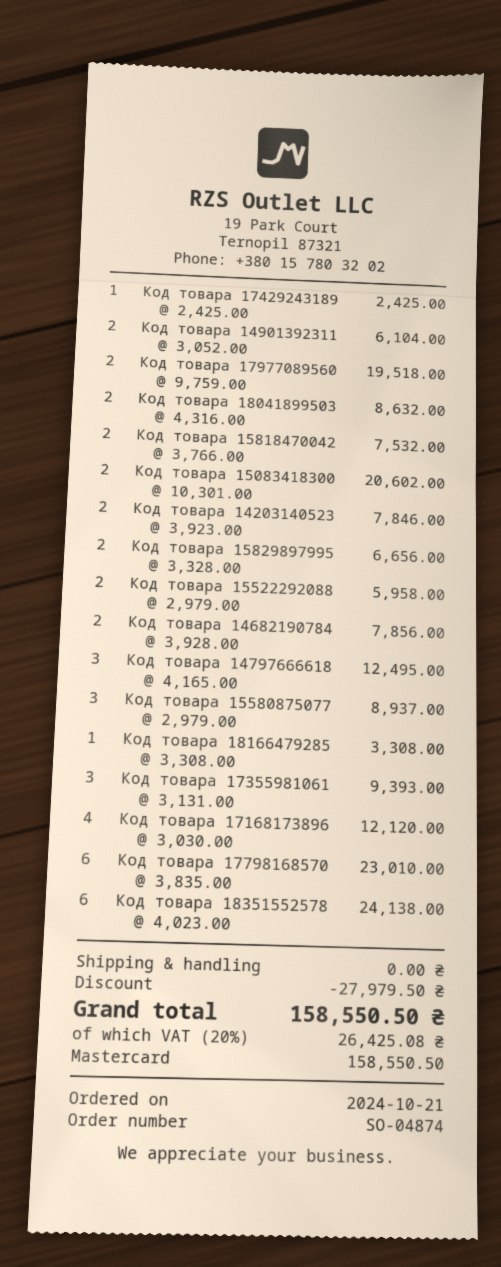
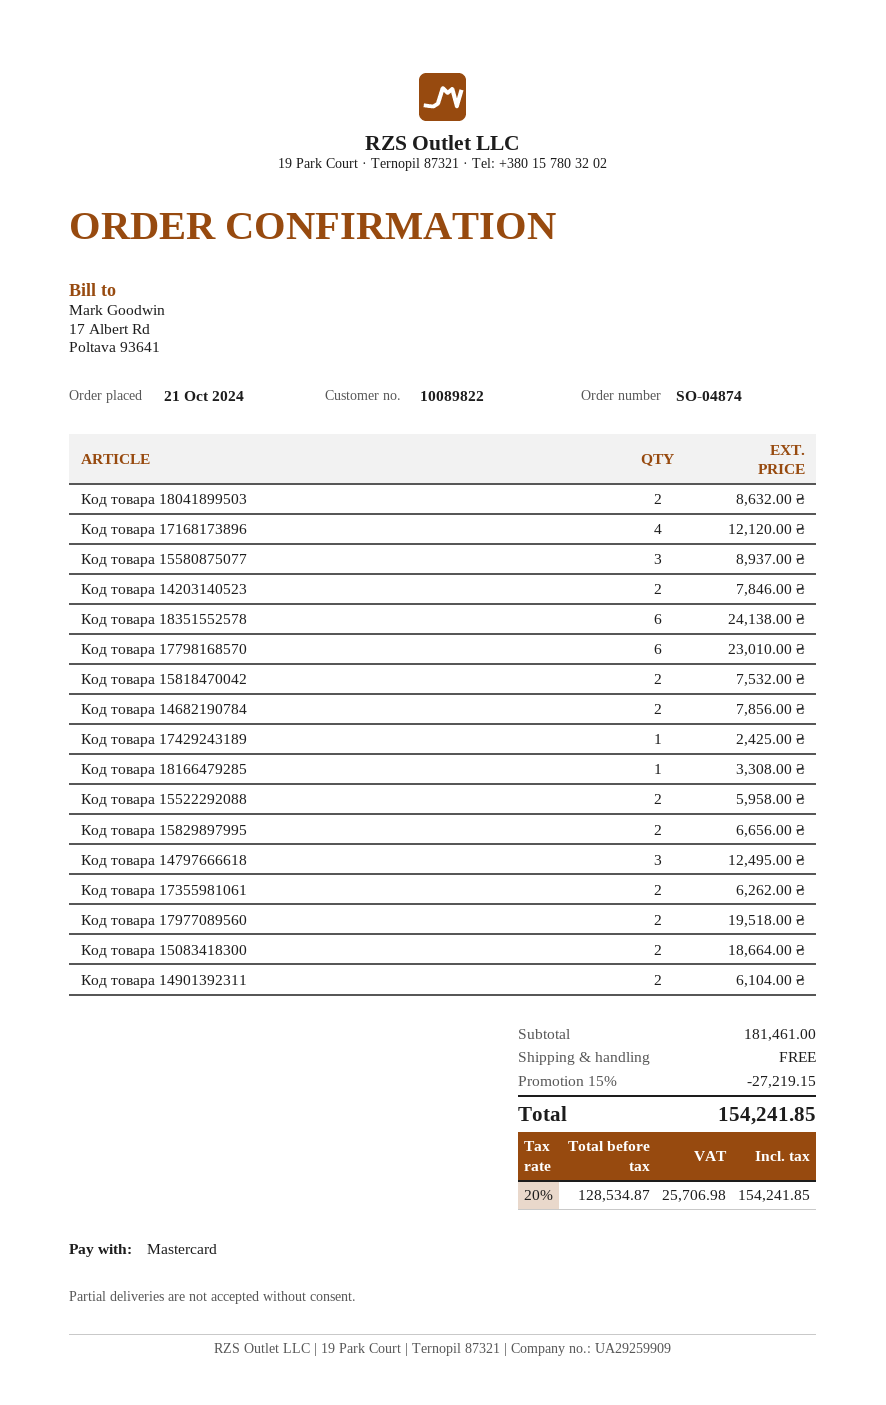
Код товара 15083418300: 2 for 20602.00 -> 2 for 18664.00
Код товара 17355981061: 3 for 9393.00 -> 2 for 6262.00
discount: 27979.50 -> 27219.15
tax: 20% = 26425.08 -> 20% = 25706.98
total: 158550.50 -> 154241.85

